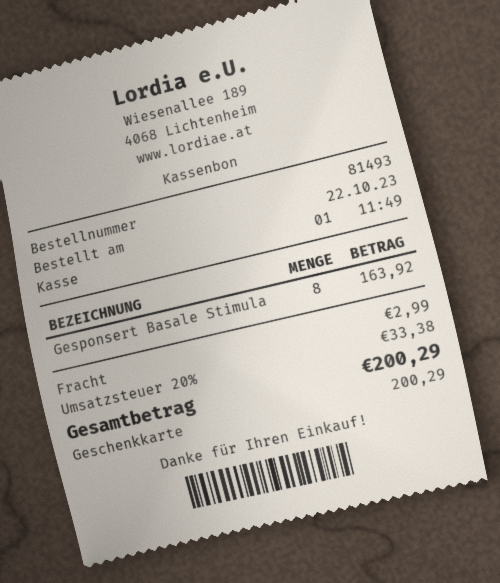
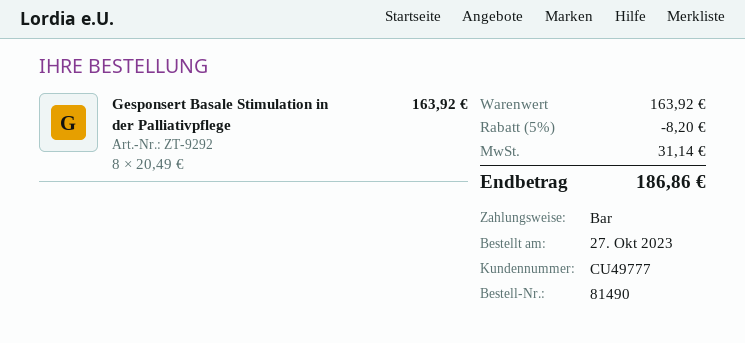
order number: 81493 -> 81490
order date: 2023-10-22 -> 2023-10-27
payment method: gift card -> cash
discount: none -> 5% = 8.20
shipping: 2.99 -> none
tax: 33.38 -> 31.14
total: 200.29 -> 186.86

